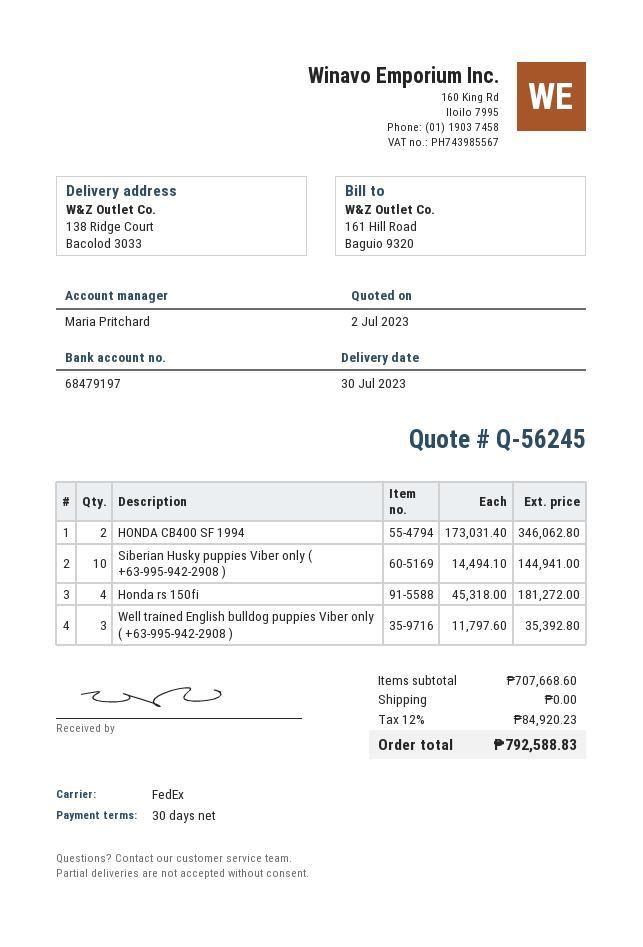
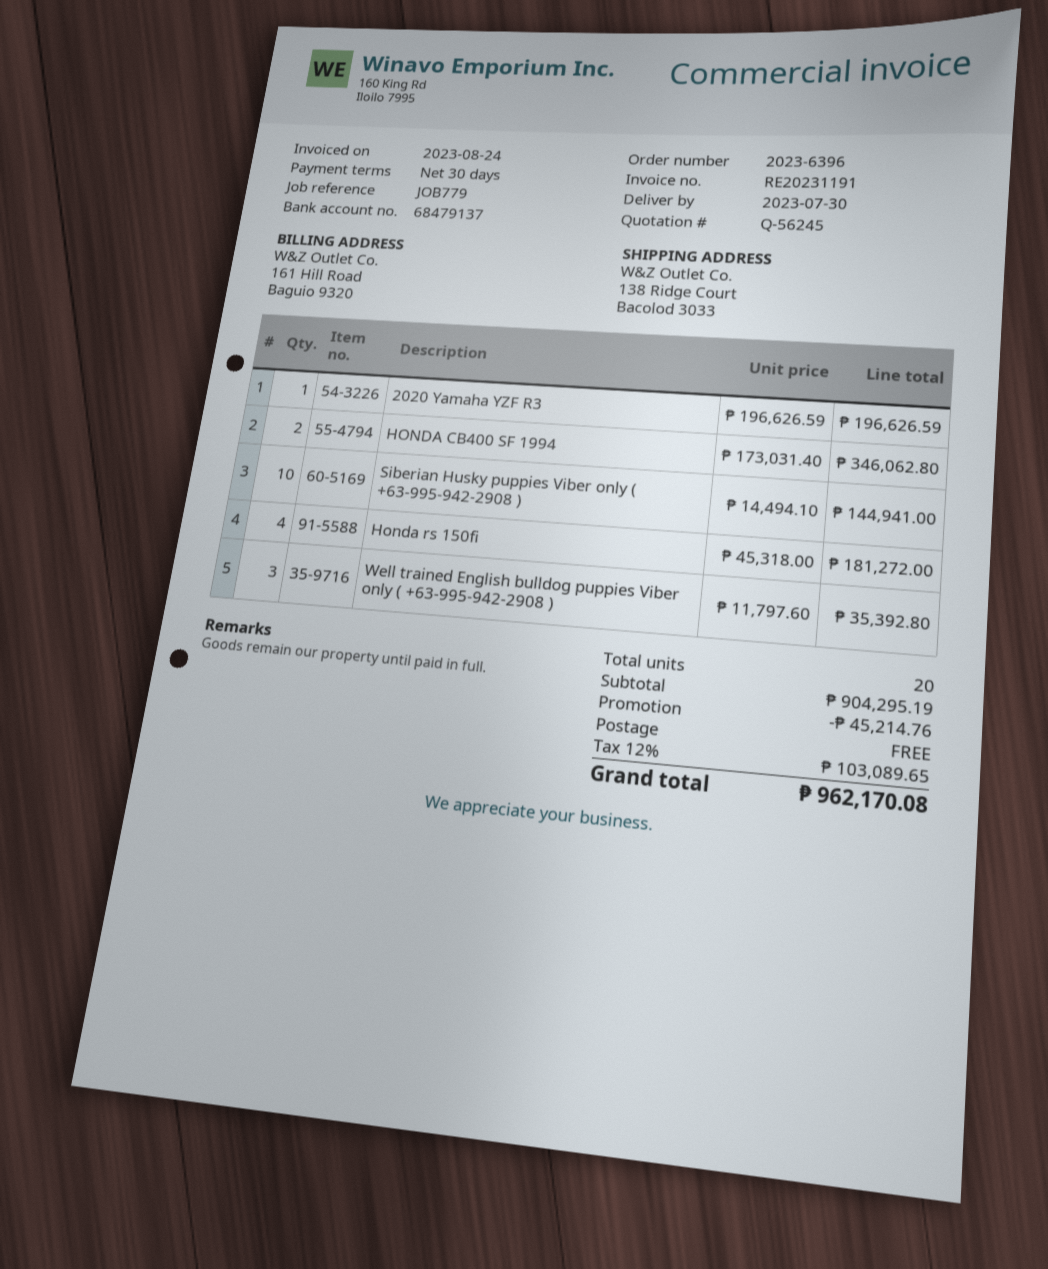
bank account: 68479197 -> 68479137
2020 Yamaha YZF R3: none -> 1 x 196626.59 = 196626.59
subtotal: 707668.60 -> 904295.19
discount: none -> 45214.76
tax: 12% = 84920.23 -> 12% = 103089.65
total: 792588.83 -> 962170.08

